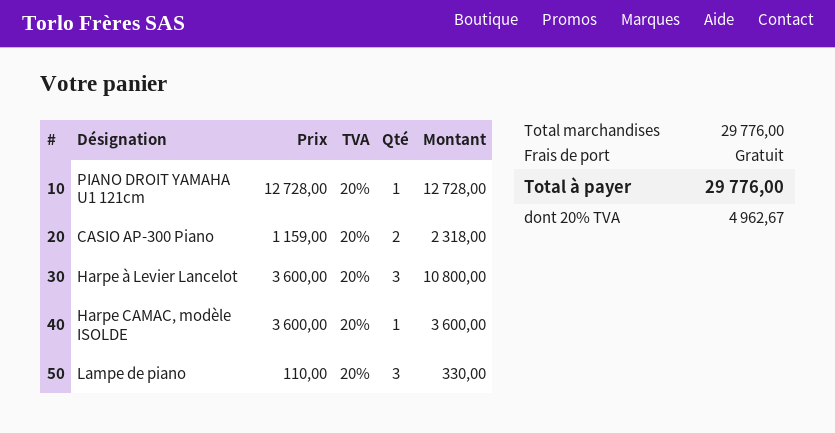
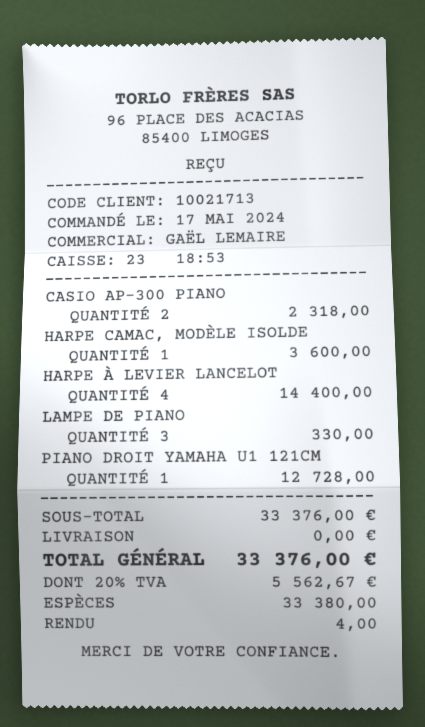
Harpe à Levier Lancelot: 3 for 10800.00 -> 4 for 14400.00
subtotal: 29776.00 -> 33376.00
tax: 20% = 4962.67 -> 20% = 5562.67
total: 29776.00 -> 33376.00

